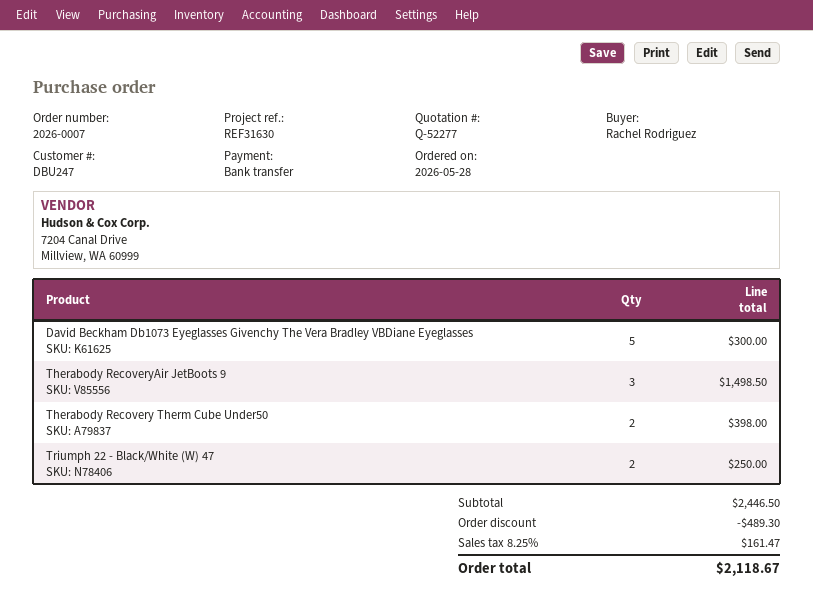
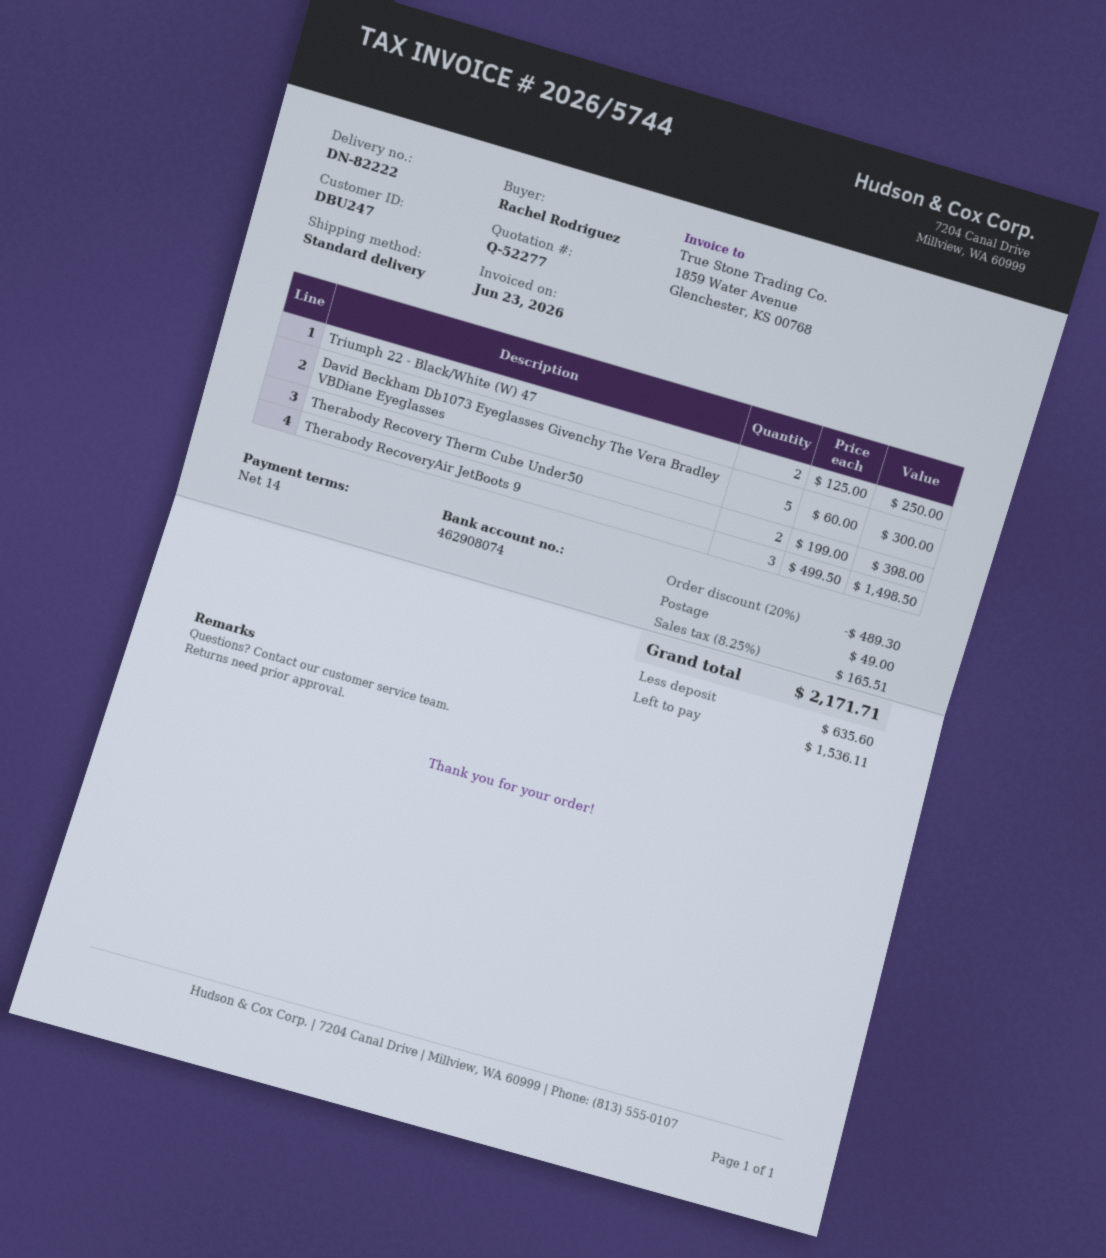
shipping: none -> 49.00
tax: 8.25% = 161.47 -> 8.25% = 165.51
total: 2118.67 -> 2171.71

